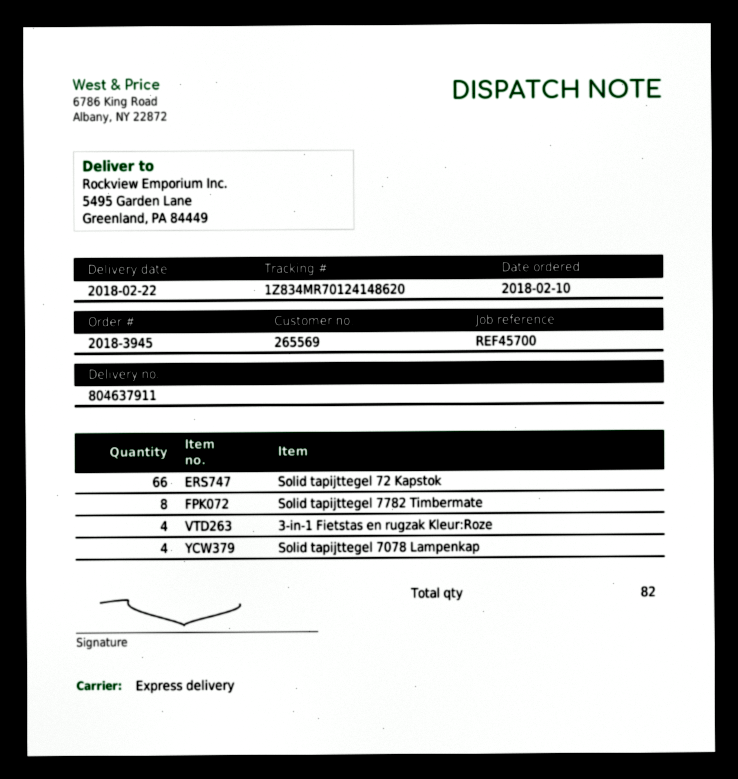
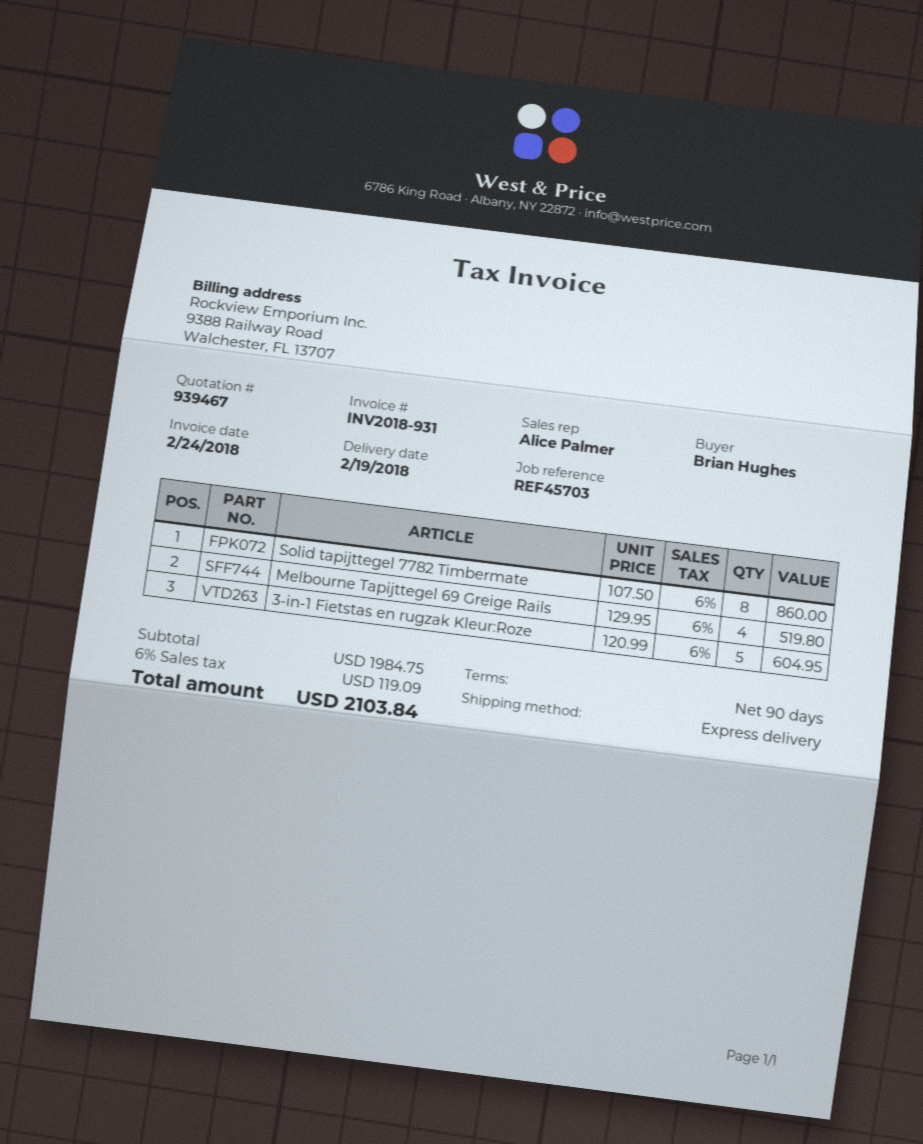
delivery date: 2018-02-22 -> 2018-02-19
reference: REF45700 -> REF45703
Solid tapijttegel 72 Kapstok: 66 -> none
3-in-1 Fietstas en rugzak Kleur:Roze: 4 -> 5
Solid tapijttegel 7078 Lampenkap: 4 -> none
Melbourne Tapijttegel 69 Greige Rails: none -> 4

